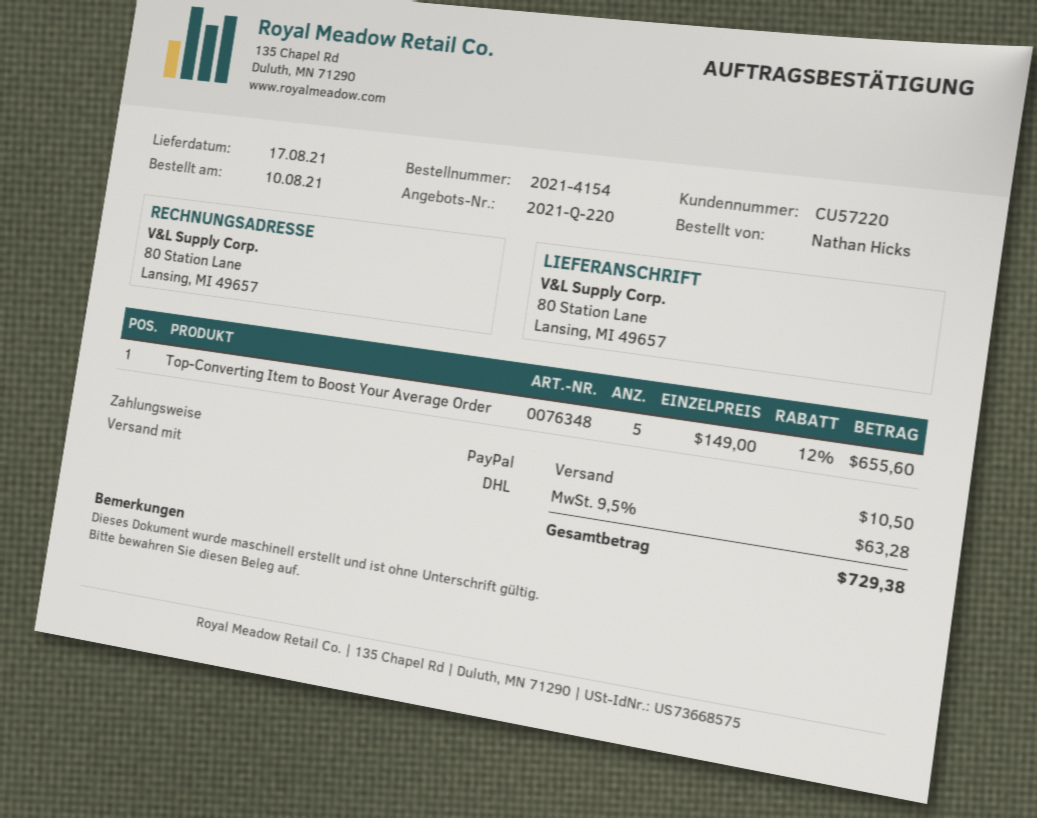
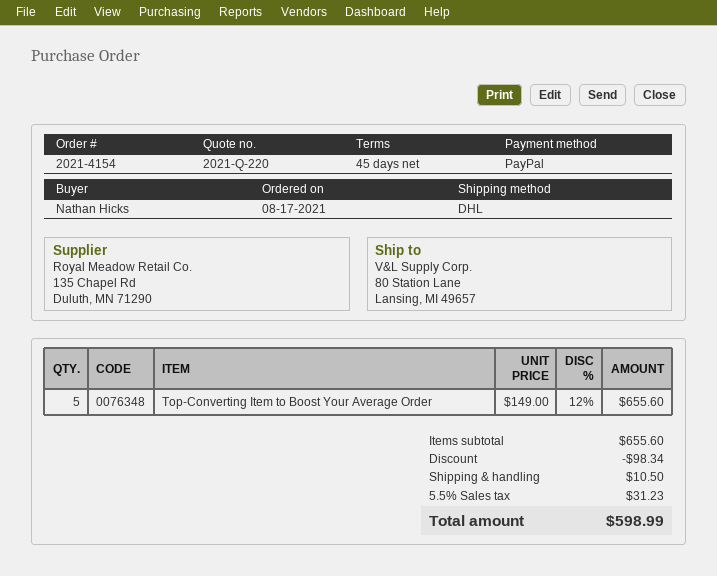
order date: 2021-08-10 -> 2021-08-17
discount: none -> 98.34
tax: 9.5% = 63.28 -> 5.5% = 31.23
total: 729.38 -> 598.99

